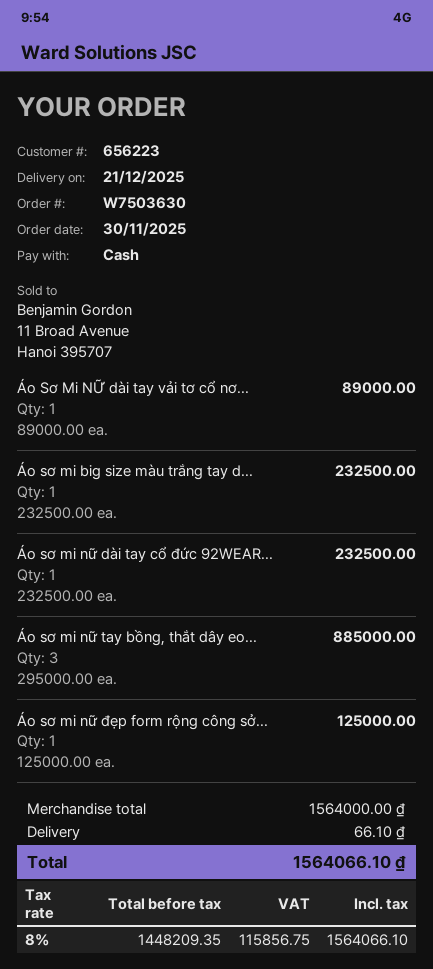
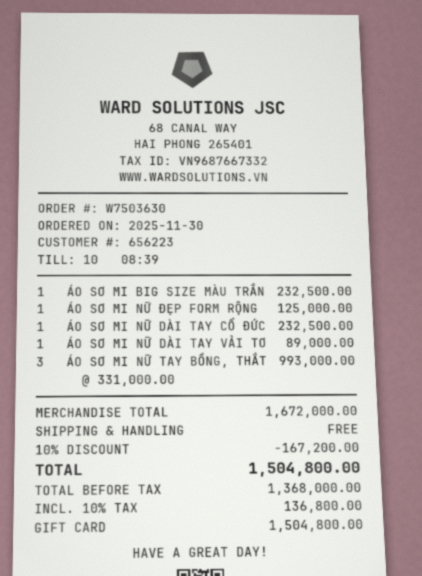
payment method: cash -> gift card
Áo sơ mi nữ tay bồng, thắt dây eo...: 3 x 295000.00 = 885000.00 -> 3 x 331000.00 = 993000.00
subtotal: 1564000.00 -> 1672000.00
discount: none -> 10% = 167200.00
shipping: 66.10 -> 0.00
net: 1448209.35 -> 1368000.00
tax: 8% = 115856.75 -> 10% = 136800.00
total: 1564066.10 -> 1504800.00

